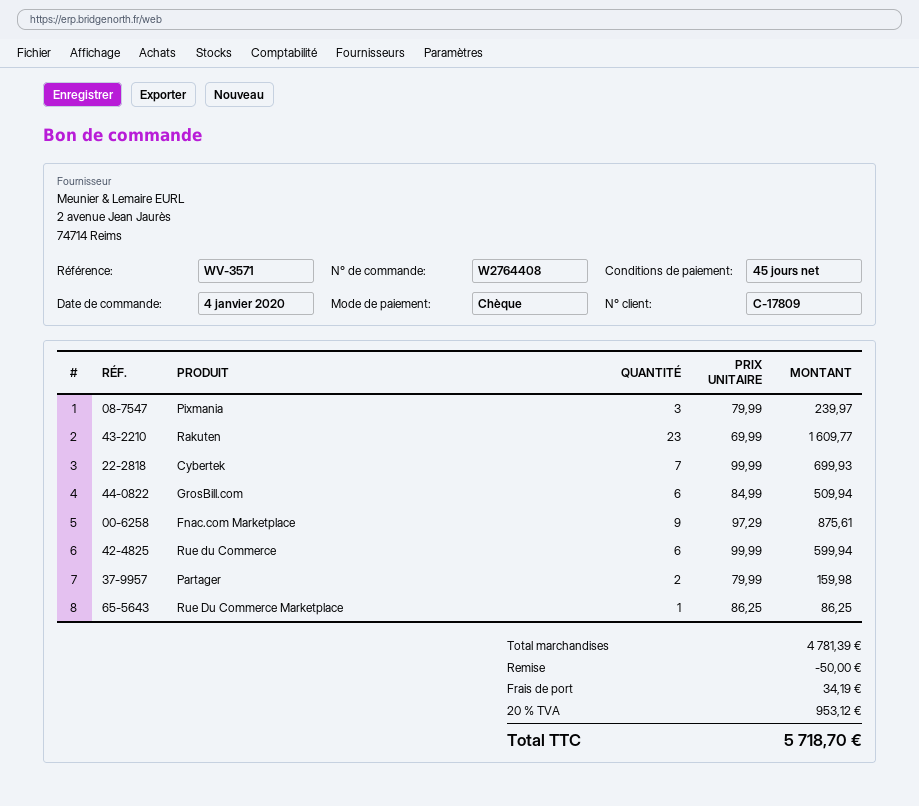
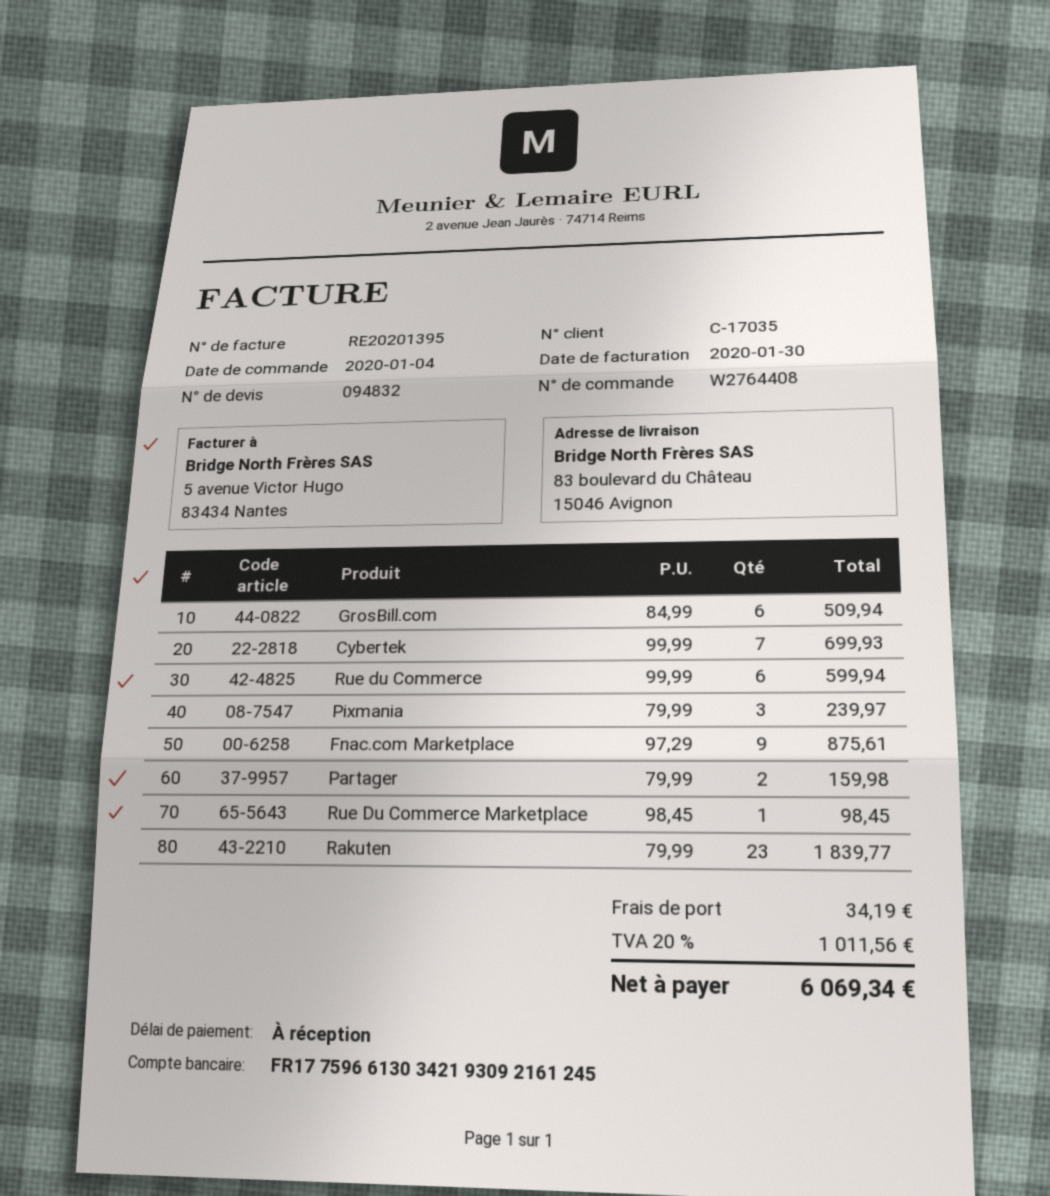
payment terms: 45 days -> on receipt
customer number: C-17809 -> C-17035
Rakuten: 23 x 69.99 = 1609.77 -> 23 x 79.99 = 1839.77
Rue Du Commerce Marketplace: 1 x 86.25 = 86.25 -> 1 x 98.45 = 98.45
discount: 50.00 -> none
tax: 20% = 953.12 -> 20% = 1011.56
total: 5718.70 -> 6069.34

